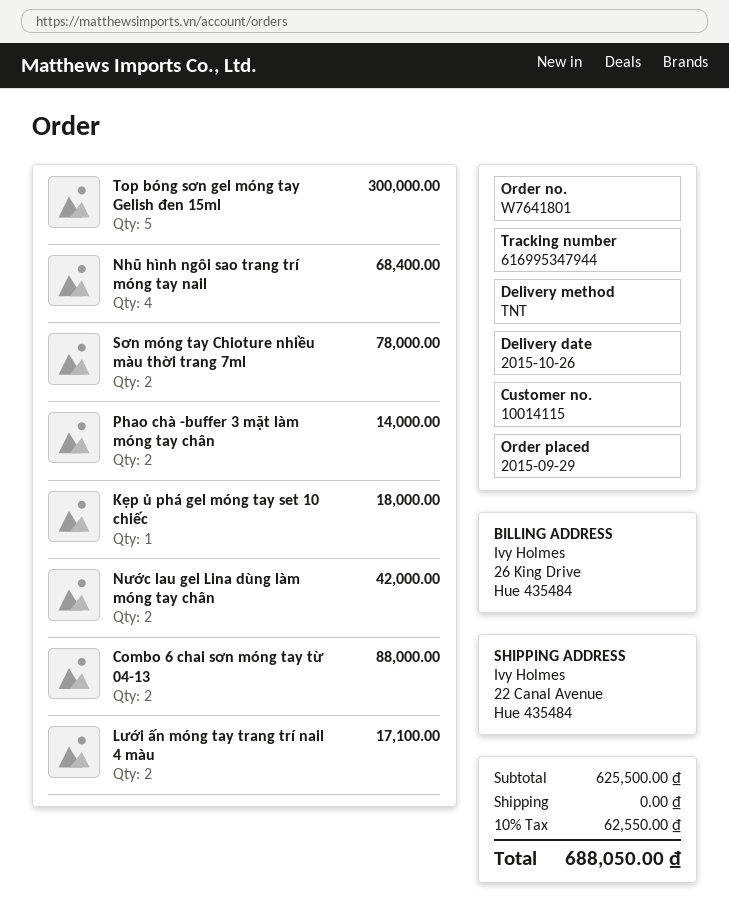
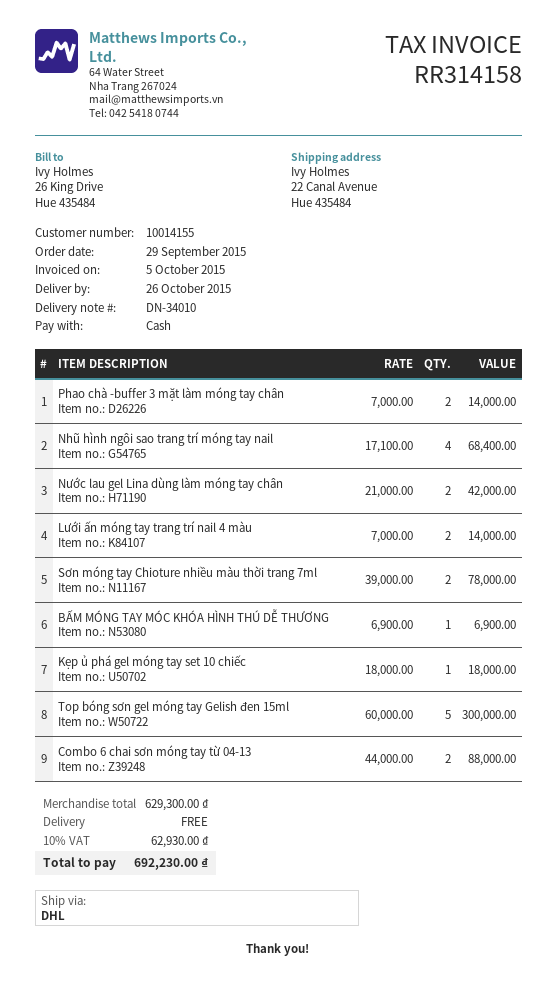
customer number: 10014115 -> 10014155
shipping method: TNT -> DHL
Lưới ấn móng tay trang trí nail 4 màu: 2 for 17100.00 -> 2 for 14000.00
BẤM MÓNG TAY MÓC KHÓA HÌNH THÚ DỄ THƯƠNG: none -> 1 for 6900.00
subtotal: 625500.00 -> 629300.00
tax: 10% = 62550.00 -> 10% = 62930.00
total: 688050.00 -> 692230.00

